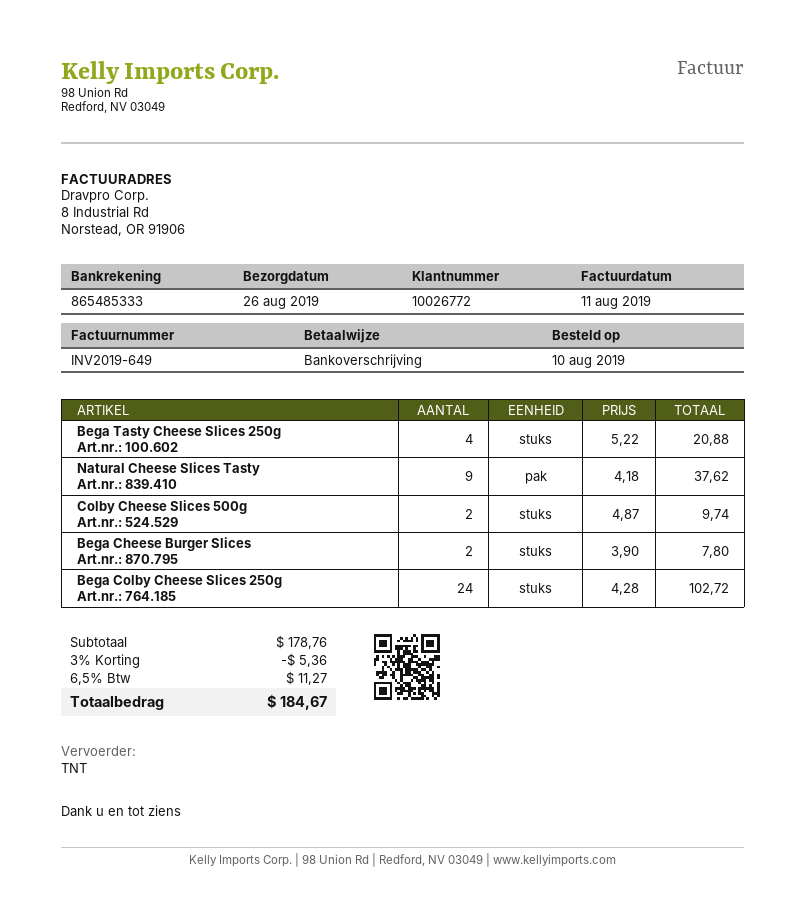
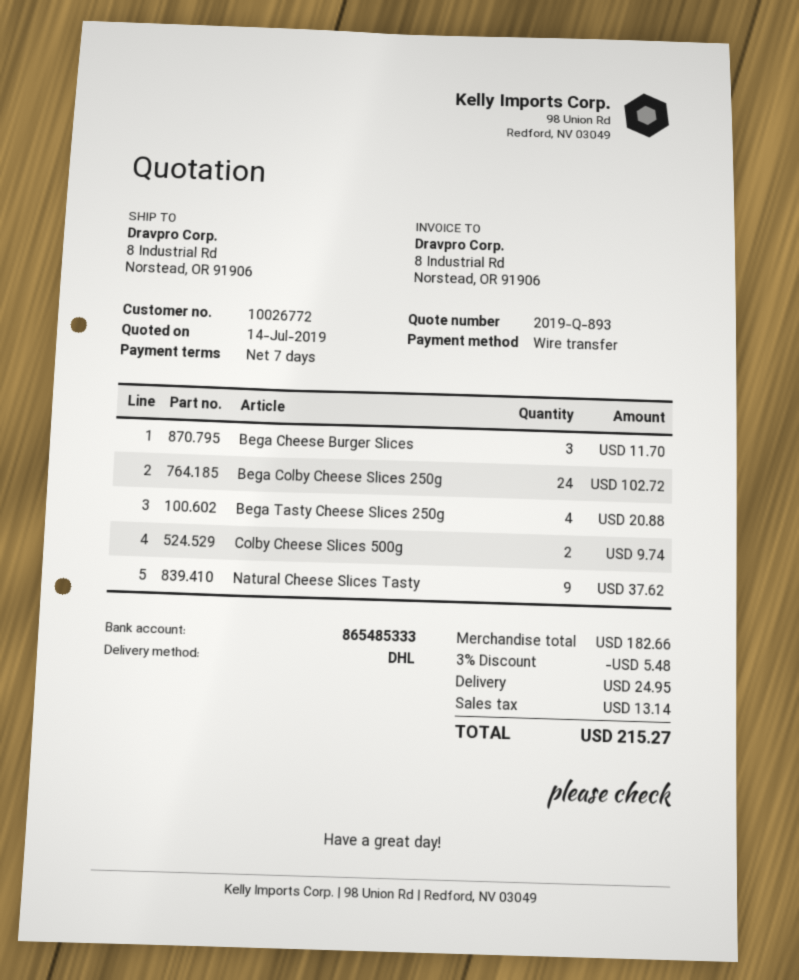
shipping method: TNT -> DHL
Bega Cheese Burger Slices: 2 for 7.80 -> 3 for 11.70
subtotal: 178.76 -> 182.66
discount: 3% = 5.36 -> 3% = 5.48
shipping: none -> 24.95
tax: 11.27 -> 13.14
total: 184.67 -> 215.27

